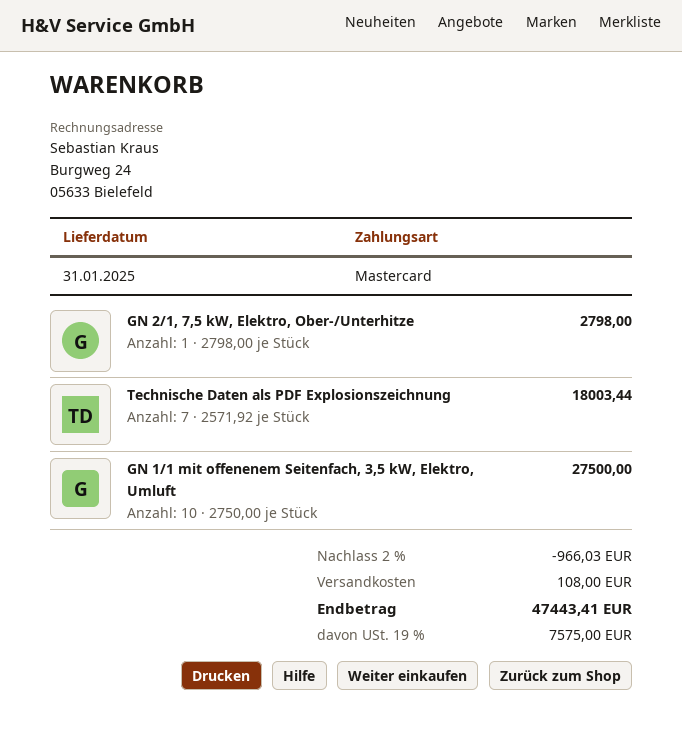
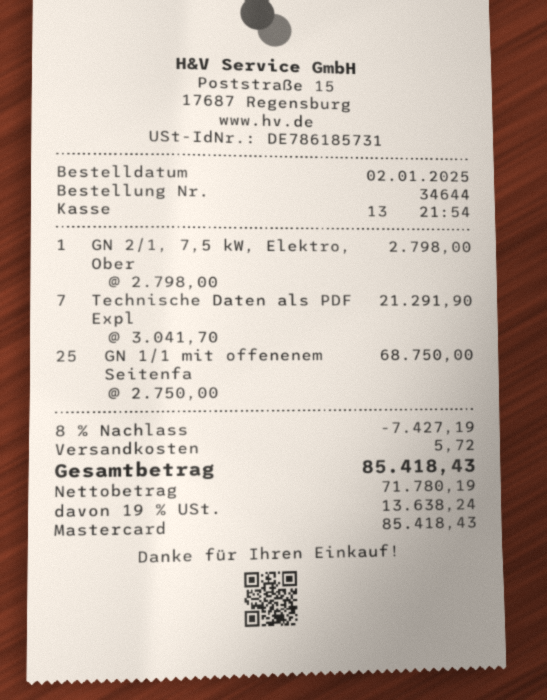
Technische Daten als PDF Explosionszeichnung: 7 x 2571.92 = 18003.44 -> 7 x 3041.70 = 21291.90
GN 1/1 mit offenenem Seitenfach, 3,5 kW, Elektro, Umluft: 10 x 2750.00 = 27500.00 -> 25 x 2750.00 = 68750.00
discount: 2% = 966.03 -> 8% = 7427.19
shipping: 108.00 -> 5.72
tax: 19% = 7575.00 -> 19% = 13638.24
total: 47443.41 -> 85418.43

